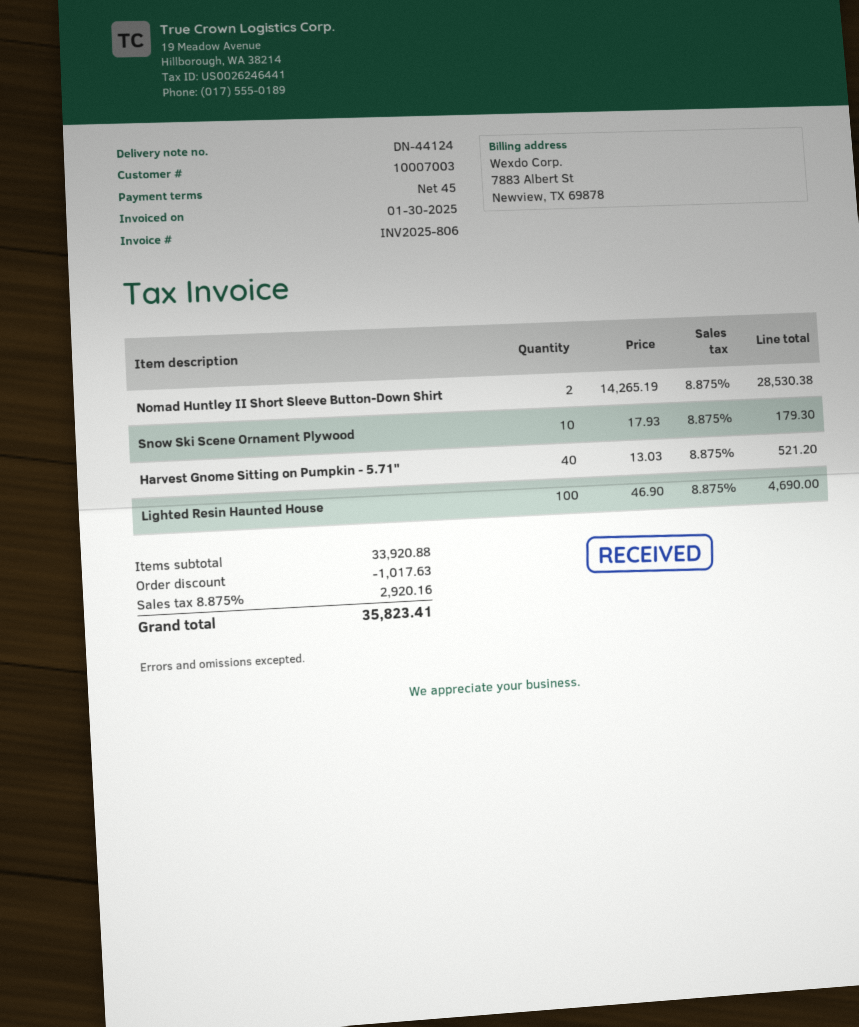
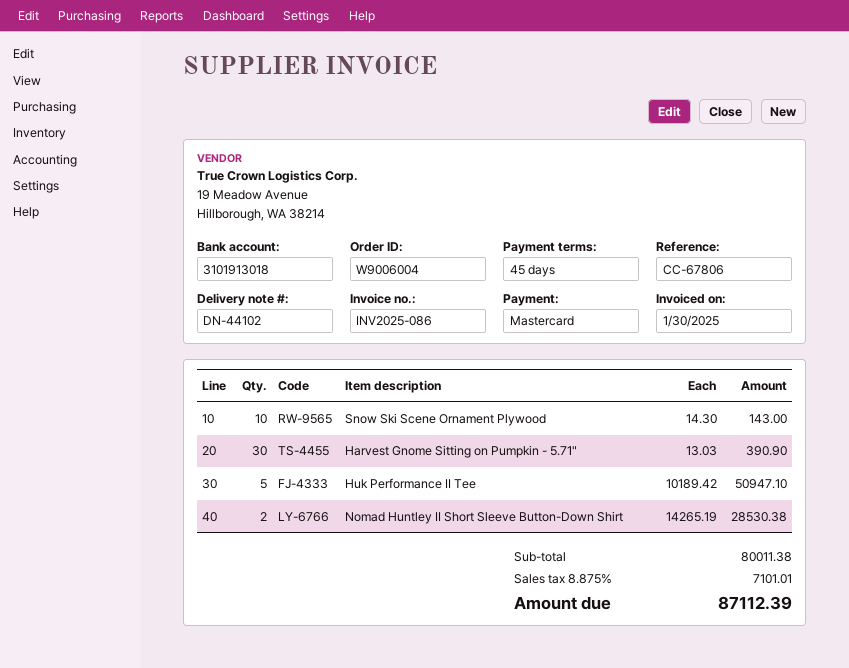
delivery note number: DN-44124 -> DN-44102
invoice number: INV2025-806 -> INV2025-086
Snow Ski Scene Ornament Plywood: 10 x 17.93 = 179.30 -> 10 x 14.30 = 143.00
Harvest Gnome Sitting on Pumpkin - 5.71": 40 x 13.03 = 521.20 -> 30 x 13.03 = 390.90
Lighted Resin Haunted House: 100 x 46.90 = 4690.00 -> none
Huk Performance II Tee: none -> 5 x 10189.42 = 50947.10
subtotal: 33920.88 -> 80011.38
discount: 1017.63 -> none
tax: 8.875% = 2920.16 -> 8.875% = 7101.01
total: 35823.41 -> 87112.39

